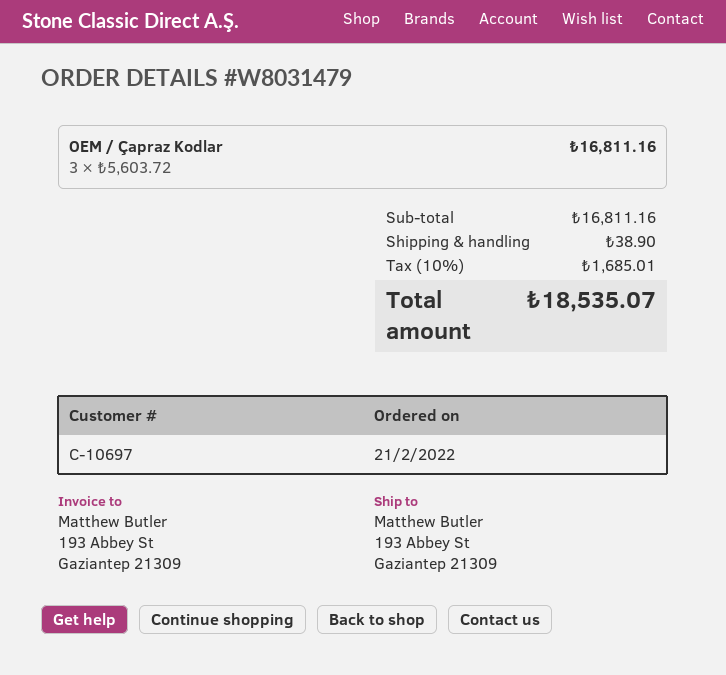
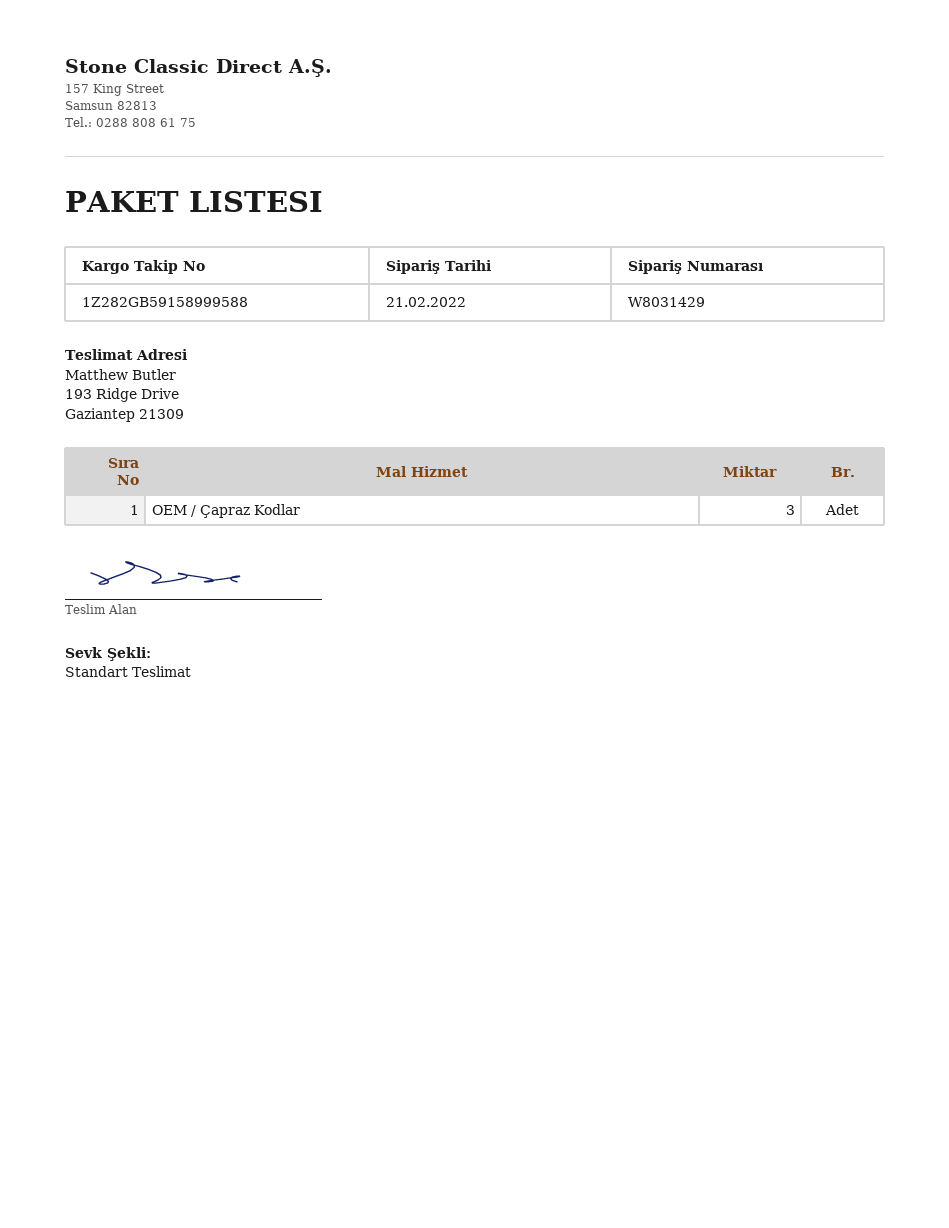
order number: W8031479 -> W8031429
ship to: 193 Abbey St, Gaziantep 21309 -> 193 Ridge Drive, Gaziantep 21309

